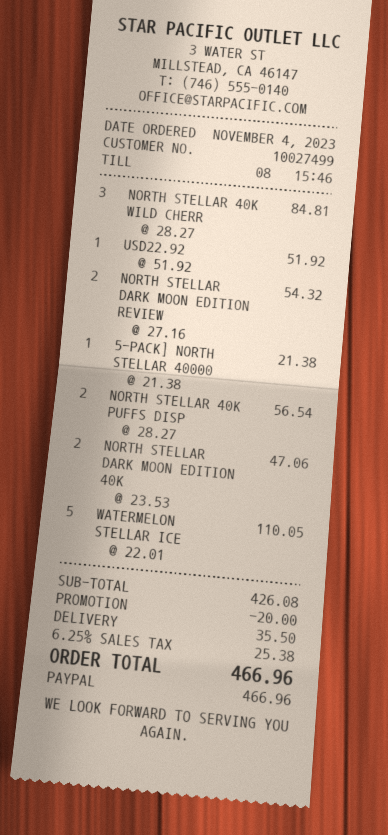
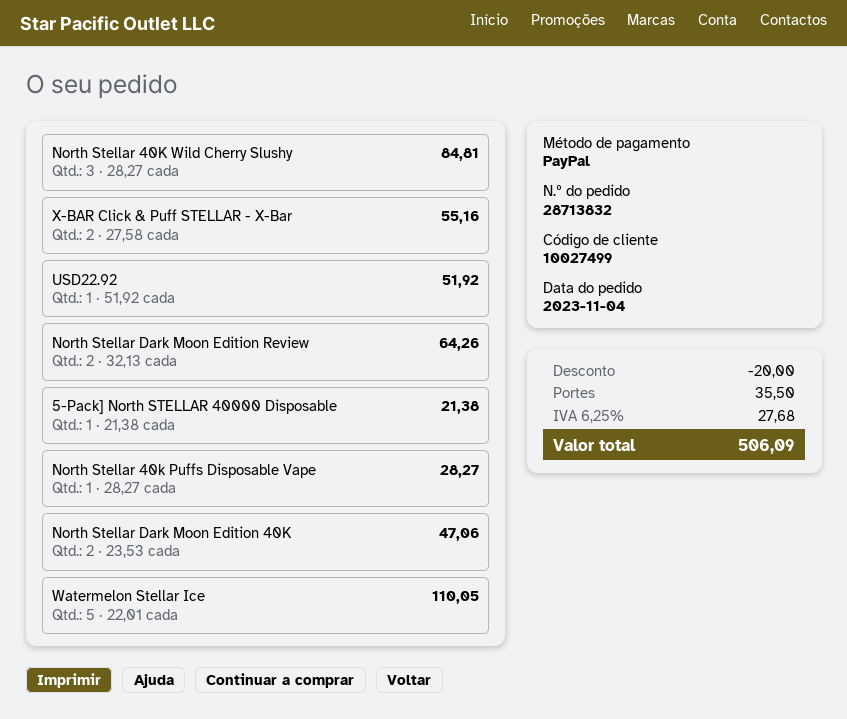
NORTH STELLAR DARK MOON EDITION REVIEW: 2 x 27.16 = 54.32 -> 2 x 32.13 = 64.26
NORTH STELLAR 40K PUFFS DISP: 2 x 28.27 = 56.54 -> 1 x 28.27 = 28.27
X-BAR Click & Puff STELLAR - X-Bar: none -> 2 x 27.58 = 55.16
tax: 6.25% = 25.38 -> 6.25% = 27.68
total: 466.96 -> 506.09

